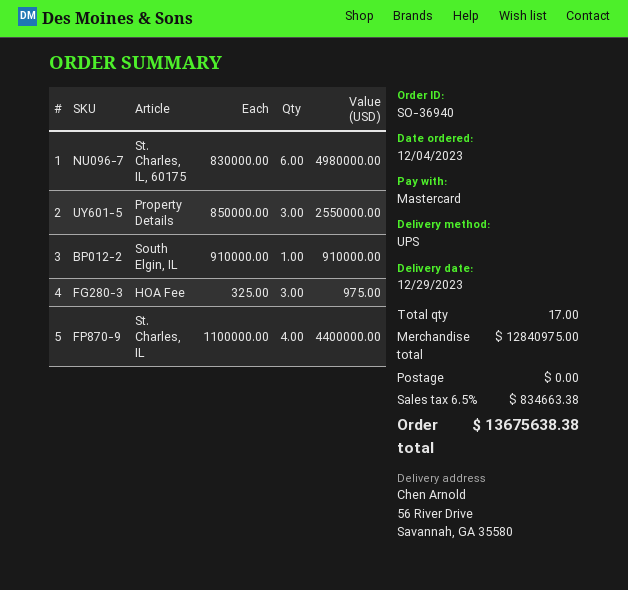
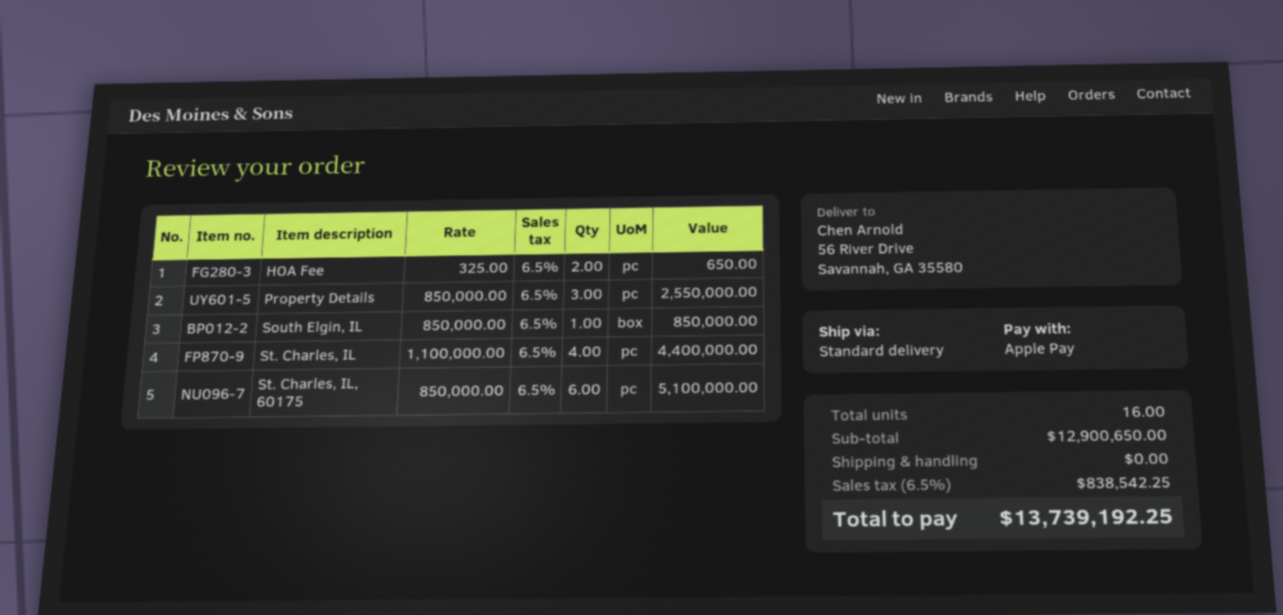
payment method: Mastercard -> Apple Pay
shipping method: UPS -> standard
St. Charles, IL, 60175: 6 x 830000.00 = 4980000.00 -> 6 x 850000.00 = 5100000.00
South Elgin, IL: 1 x 910000.00 = 910000.00 -> 1 x 850000.00 = 850000.00
HOA Fee: 3 x 325.00 = 975.00 -> 2 x 325.00 = 650.00
total quantity: 17 -> 16
subtotal: 12840975.00 -> 12900650.00
tax: 6.5% = 834663.38 -> 6.5% = 838542.25
total: 13675638.38 -> 13739192.25

